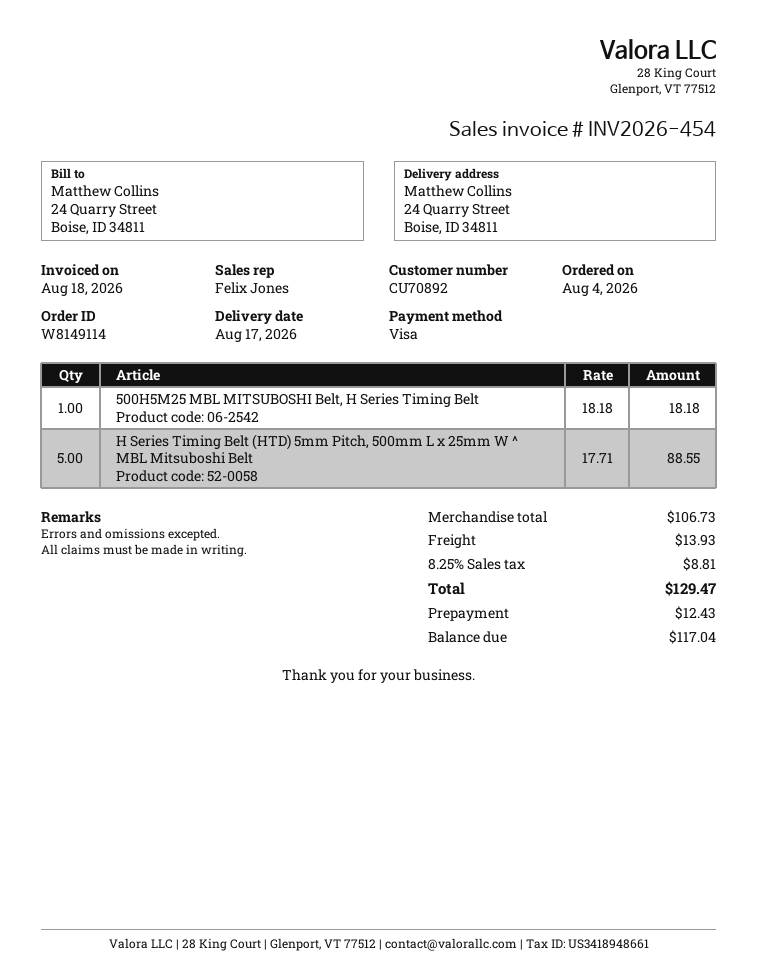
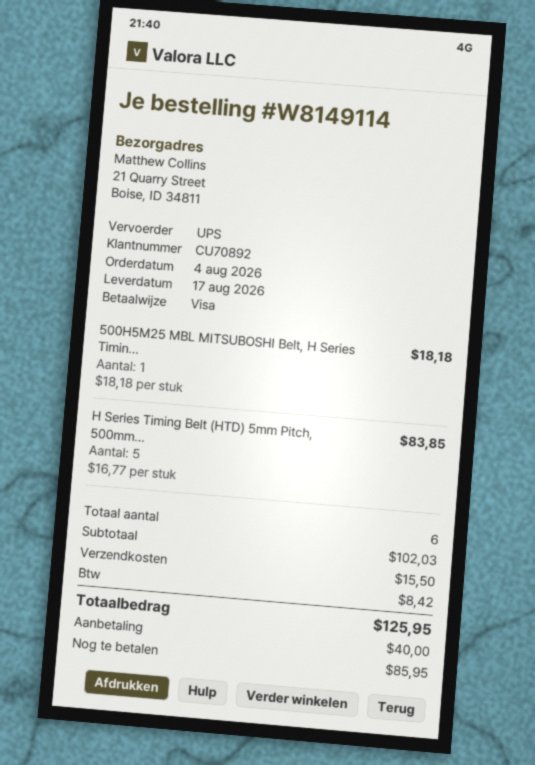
ship to: 24 Quarry Street, Boise, ID 34811 -> 21 Quarry Street, Boise, ID 34811
H Series Timing Belt (HTD) 5mm Pitch, 500mm L x 25mm W ^ MBL Mitsuboshi Belt: 5 x 17.71 = 88.55 -> 5 x 16.77 = 83.85
subtotal: 106.73 -> 102.03
shipping: 13.93 -> 15.50
tax: 8.81 -> 8.42
total: 129.47 -> 125.95
deposit: 12.43 -> 40.00
balance: 117.04 -> 85.95

